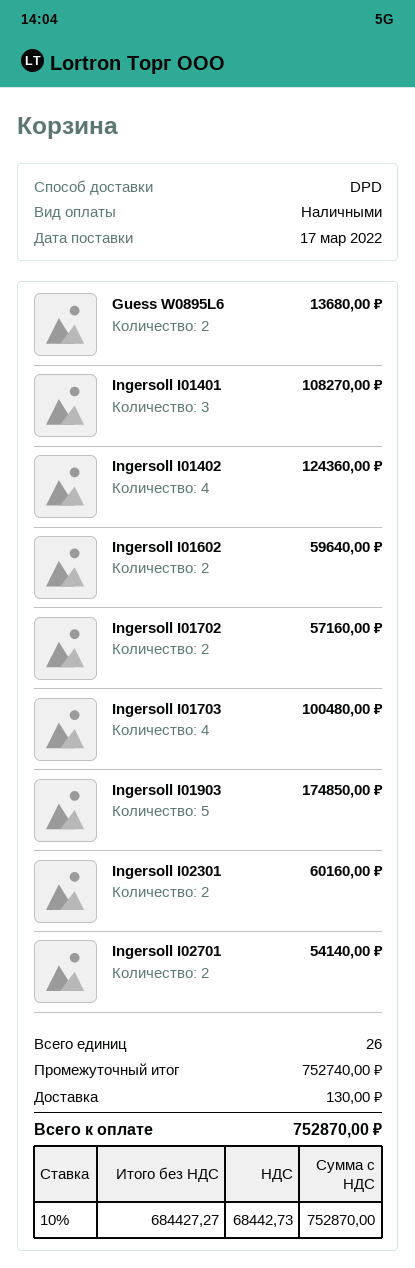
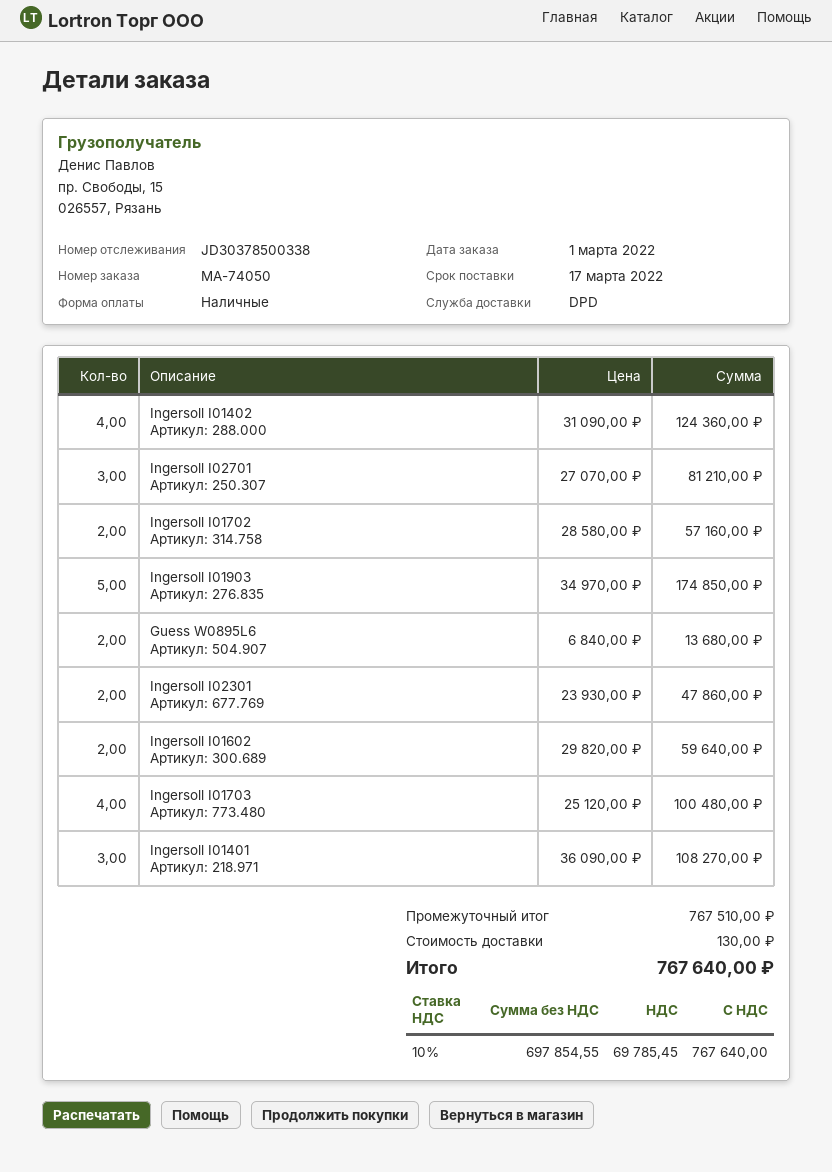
Ingersoll I02301: 2 for 60160.00 -> 2 for 47860.00
Ingersoll I02701: 2 for 54140.00 -> 3 for 81210.00
subtotal: 752740.00 -> 767510.00
net: 684427.27 -> 697854.55
tax: 10% = 68442.73 -> 10% = 69785.45
total: 752870.00 -> 767640.00

